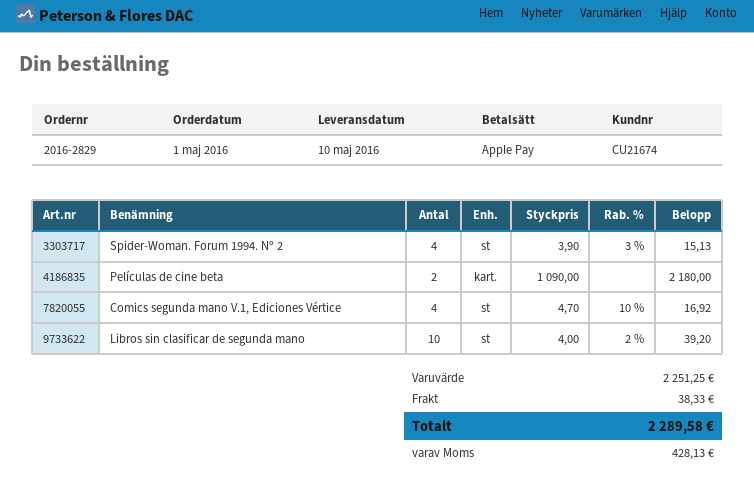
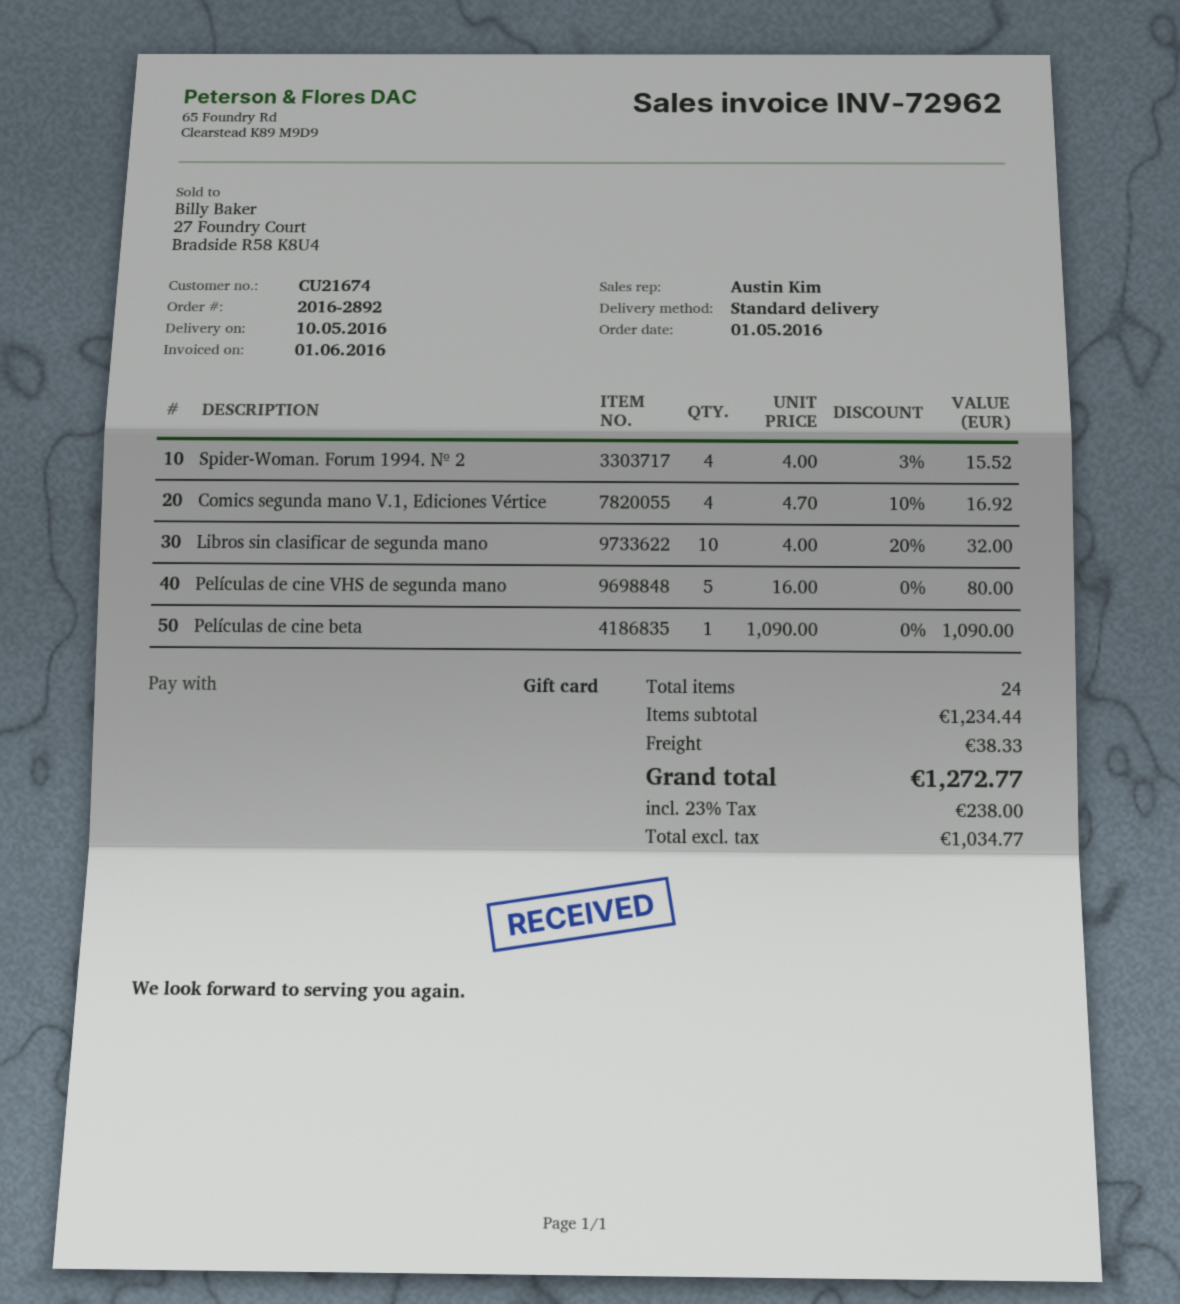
order number: 2016-2829 -> 2016-2892
payment method: Apple Pay -> gift card
Spider-Woman. Forum 1994. Nº 2: 4 x 3.90 - 3% = 15.13 -> 4 x 4.00 - 3% = 15.52
Películas de cine beta: 2 x 1090.00 = 2180.00 -> 1 x 1090.00 = 1090.00
Libros sin clasificar de segunda mano: 10 x 4.00 - 2% = 39.20 -> 10 x 4.00 - 20% = 32.00
Películas de cine VHS de segunda mano: none -> 5 x 16.00 = 80.00
subtotal: 2251.25 -> 1234.44
tax: 428.13 -> 238.00
total: 2289.58 -> 1272.77

